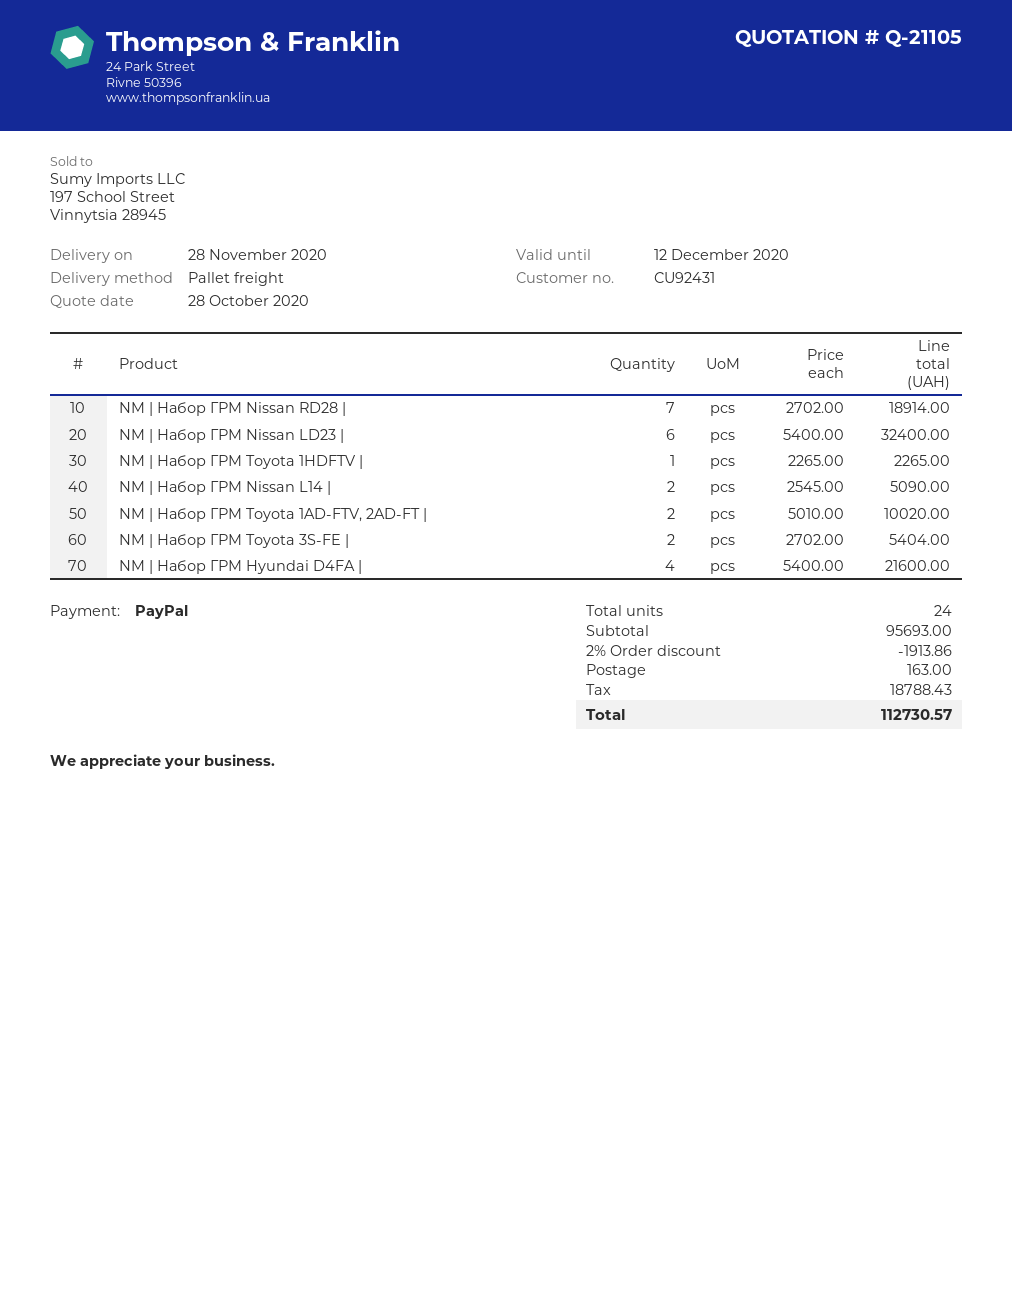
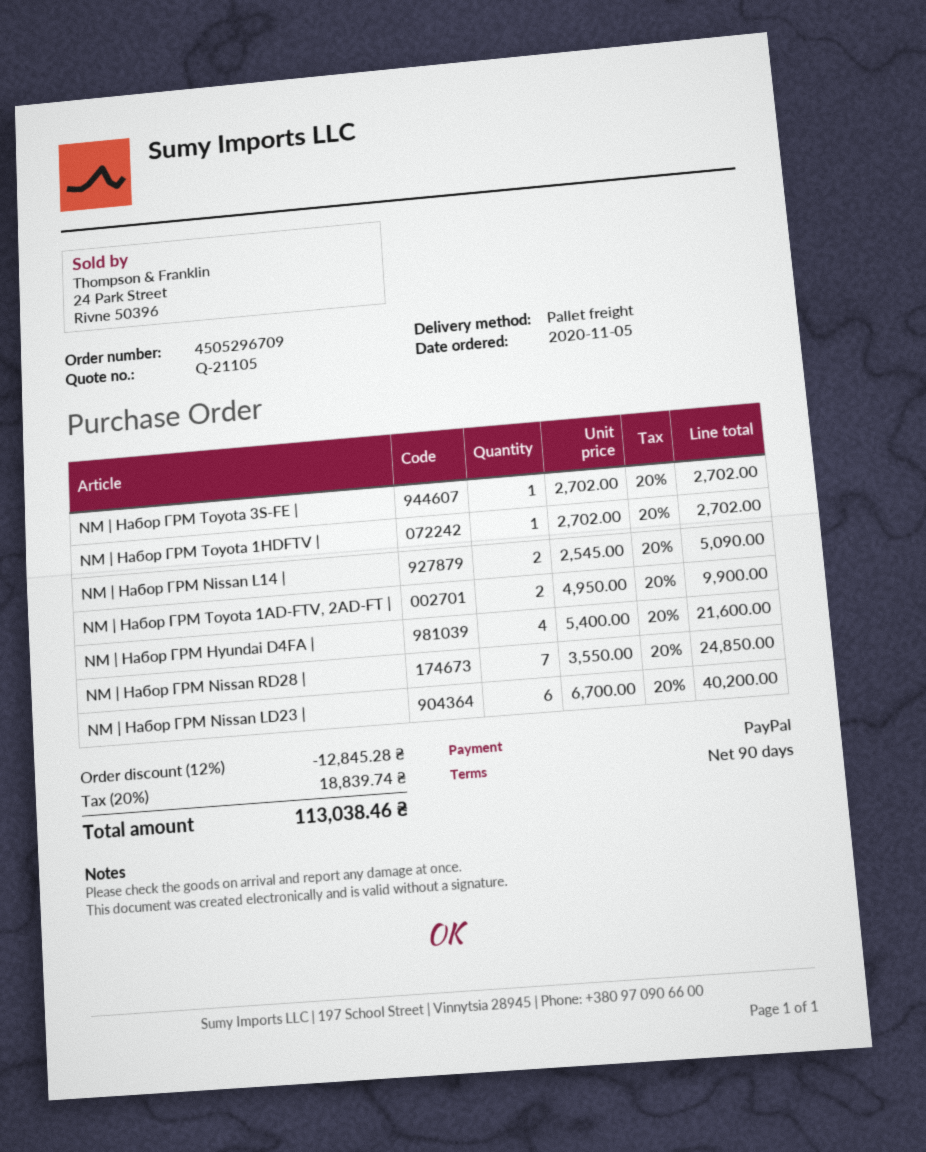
NM | Набор ГРМ Nissan RD28 |: 7 x 2702.00 = 18914.00 -> 7 x 3550.00 = 24850.00
NM | Набор ГРМ Nissan LD23 |: 6 x 5400.00 = 32400.00 -> 6 x 6700.00 = 40200.00
NM | Набор ГРМ Toyota 1HDFTV |: 1 x 2265.00 = 2265.00 -> 1 x 2702.00 = 2702.00
NM | Набор ГРМ Toyota 1AD-FTV, 2AD-FT |: 2 x 5010.00 = 10020.00 -> 2 x 4950.00 = 9900.00
NM | Набор ГРМ Toyota 3S-FE |: 2 x 2702.00 = 5404.00 -> 1 x 2702.00 = 2702.00
discount: 2% = 1913.86 -> 12% = 12845.28
shipping: 163.00 -> none
tax: 18788.43 -> 18839.74
total: 112730.57 -> 113038.46

